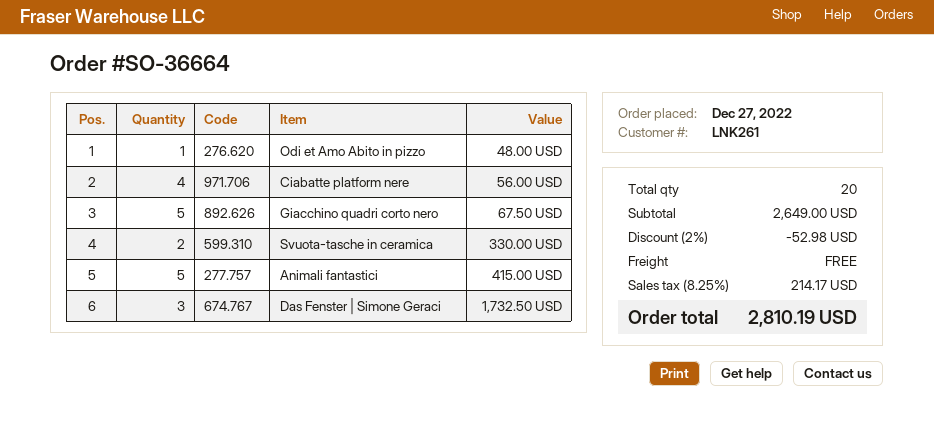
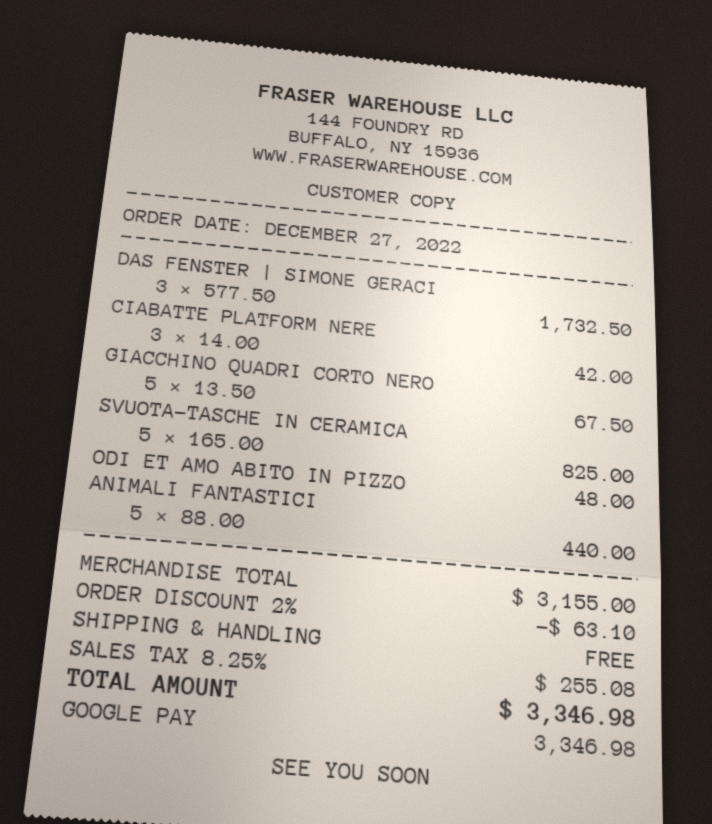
Ciabatte platform nere: 4 for 56.00 -> 3 for 42.00
Svuota-tasche in ceramica: 2 for 330.00 -> 5 for 825.00
Animali fantastici: 5 for 415.00 -> 5 for 440.00
subtotal: 2649.00 -> 3155.00
discount: 2% = 52.98 -> 2% = 63.10
tax: 8.25% = 214.17 -> 8.25% = 255.08
total: 2810.19 -> 3346.98

